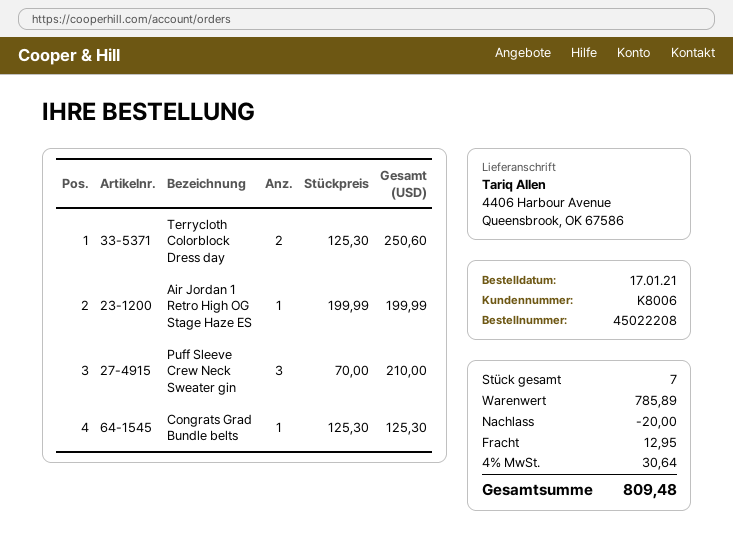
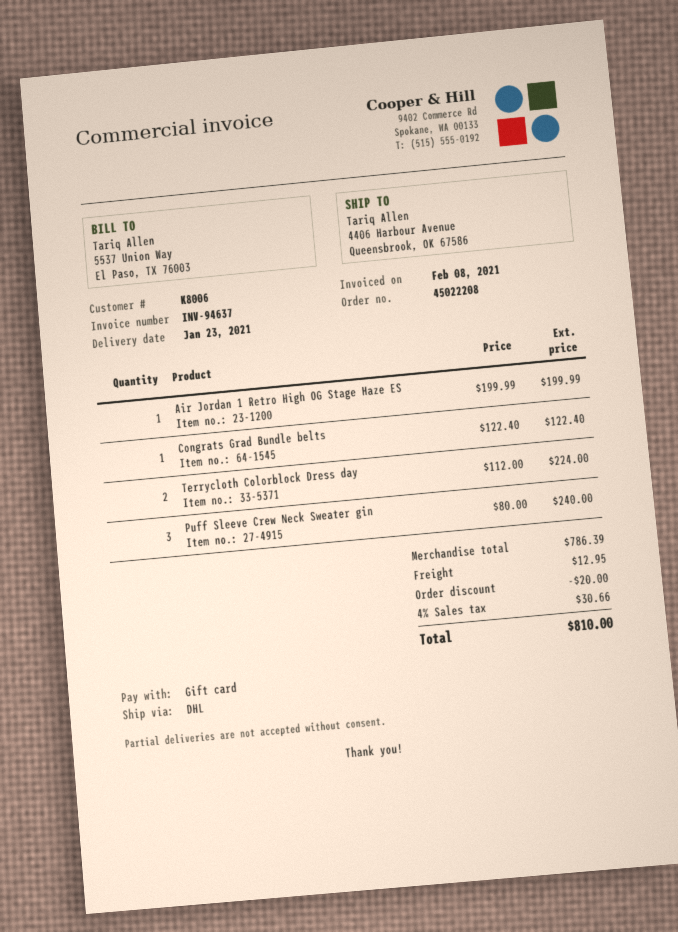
Terrycloth Colorblock Dress day: 2 x 125.30 = 250.60 -> 2 x 112.00 = 224.00
Puff Sleeve Crew Neck Sweater gin: 3 x 70.00 = 210.00 -> 3 x 80.00 = 240.00
Congrats Grad Bundle belts: 1 x 125.30 = 125.30 -> 1 x 122.40 = 122.40
subtotal: 785.89 -> 786.39
tax: 4% = 30.64 -> 4% = 30.66
total: 809.48 -> 810.00

